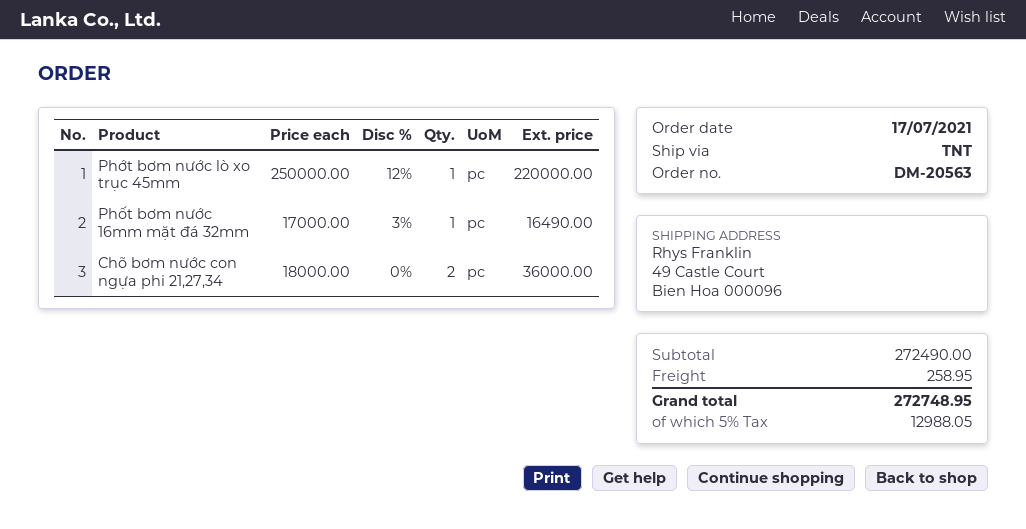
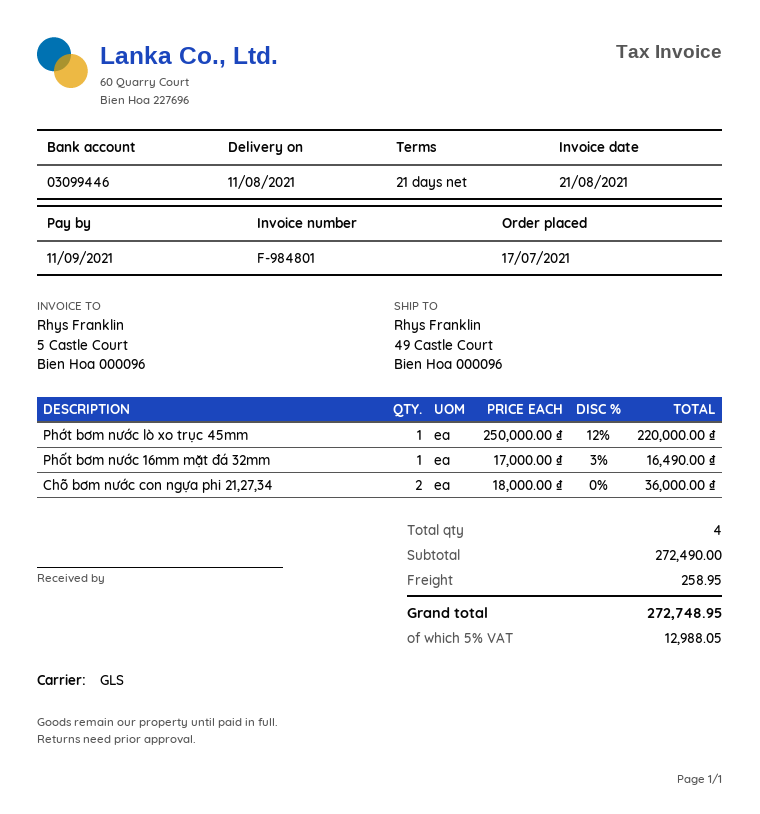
shipping method: TNT -> GLS

